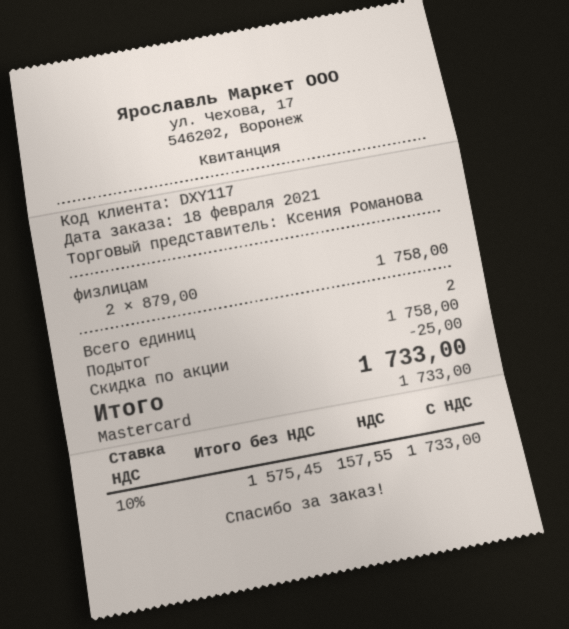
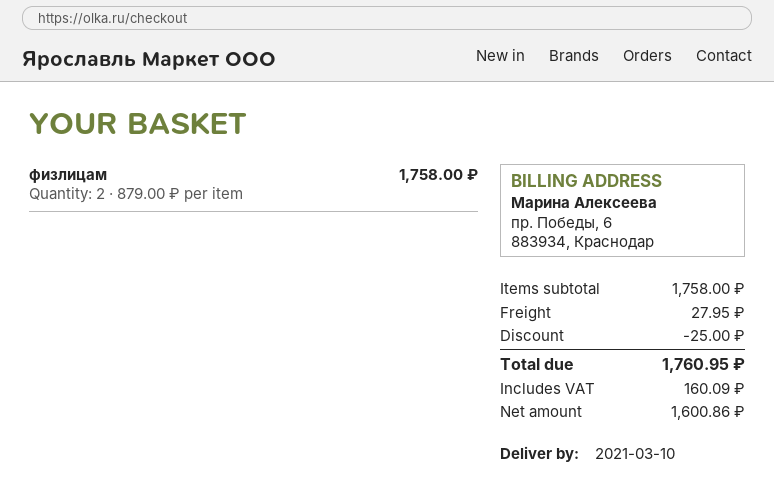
shipping: none -> 27.95
net: 1575.45 -> 1600.86
tax: 157.55 -> 160.09
total: 1733.00 -> 1760.95

